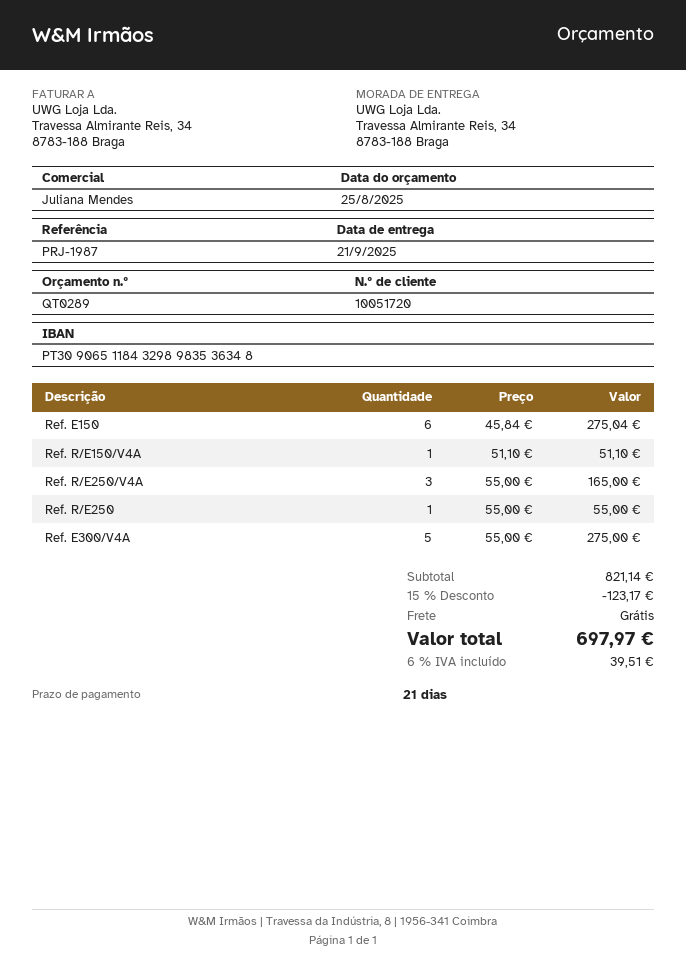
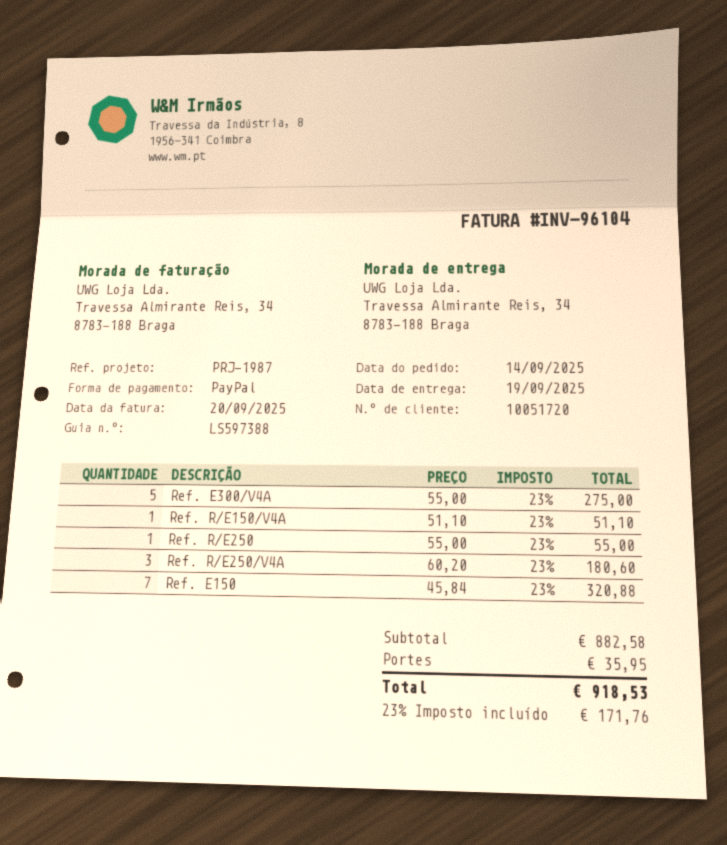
delivery date: 2025-09-21 -> 2025-09-19
Ref. E150: 6 x 45.84 = 275.04 -> 7 x 45.84 = 320.88
Ref. R/E250/V4A: 3 x 55.00 = 165.00 -> 3 x 60.20 = 180.60
subtotal: 821.14 -> 882.58
discount: 15% = 123.17 -> none
shipping: 0.00 -> 35.95
tax: 6% = 39.51 -> 23% = 171.76
total: 697.97 -> 918.53

